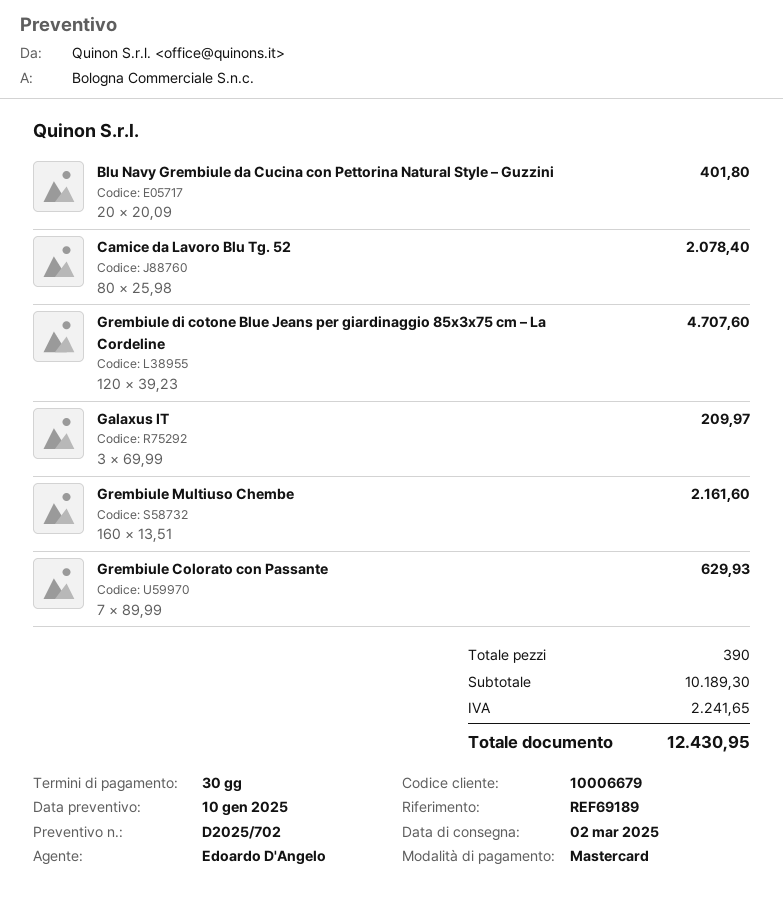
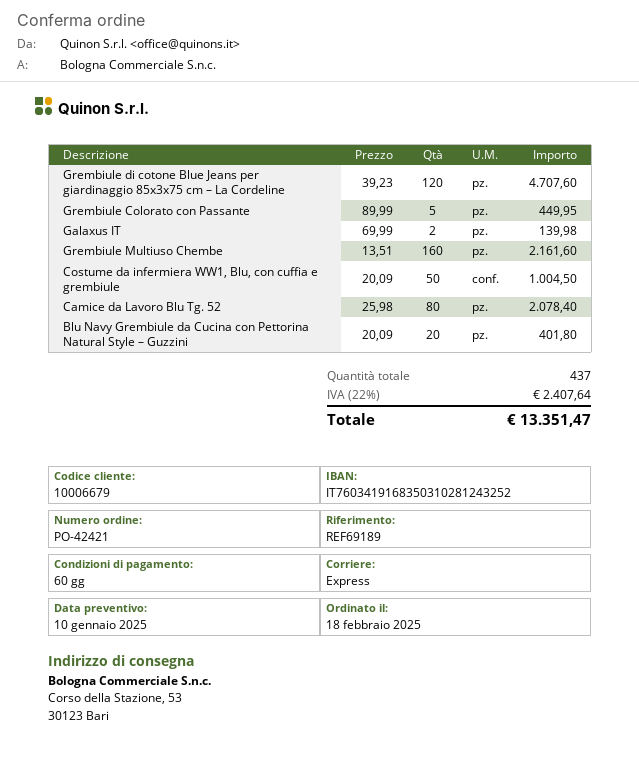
payment terms: 30 days -> 60 days
Galaxus IT: 3 x 69.99 = 209.97 -> 2 x 69.99 = 139.98
Grembiule Colorato con Passante: 7 x 89.99 = 629.93 -> 5 x 89.99 = 449.95
Costume da infermiera WW1, Blu, con cuffia e grembiule: none -> 50 x 20.09 = 1004.50
total quantity: 390 -> 437
tax: 2241.65 -> 2407.64
total: 12430.95 -> 13351.47

